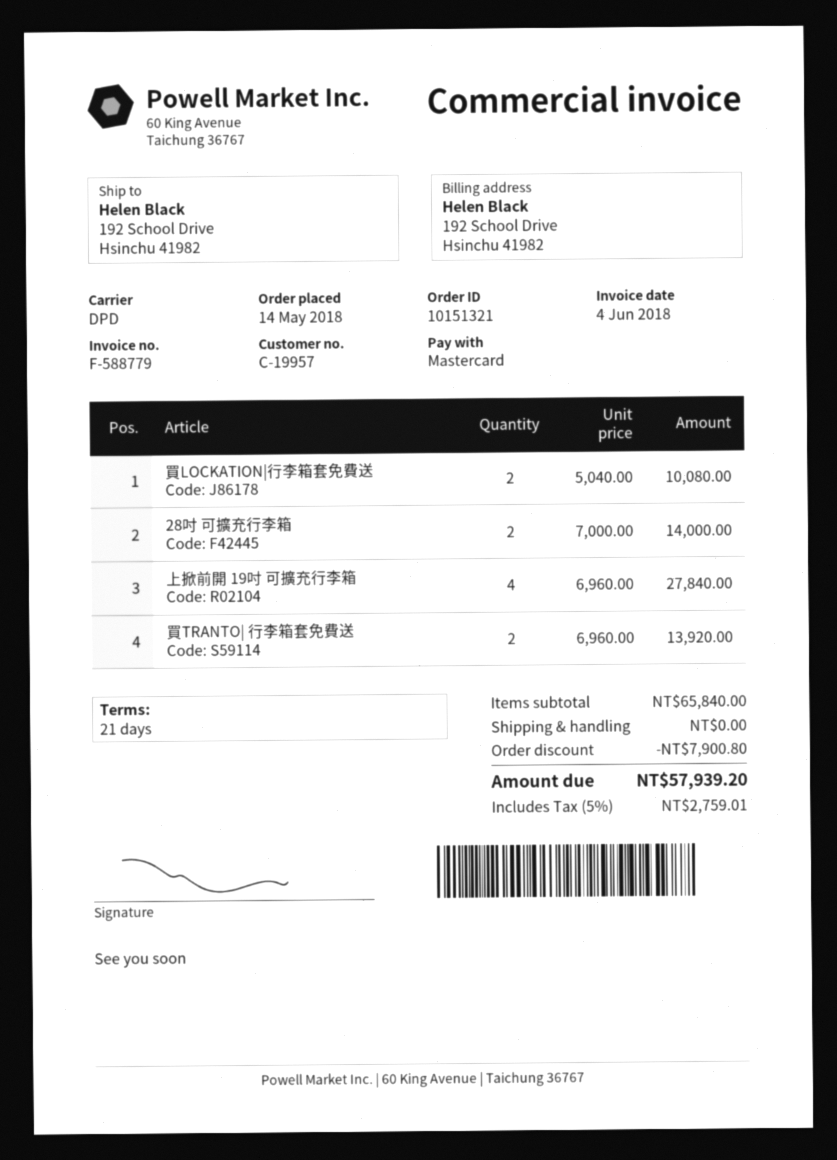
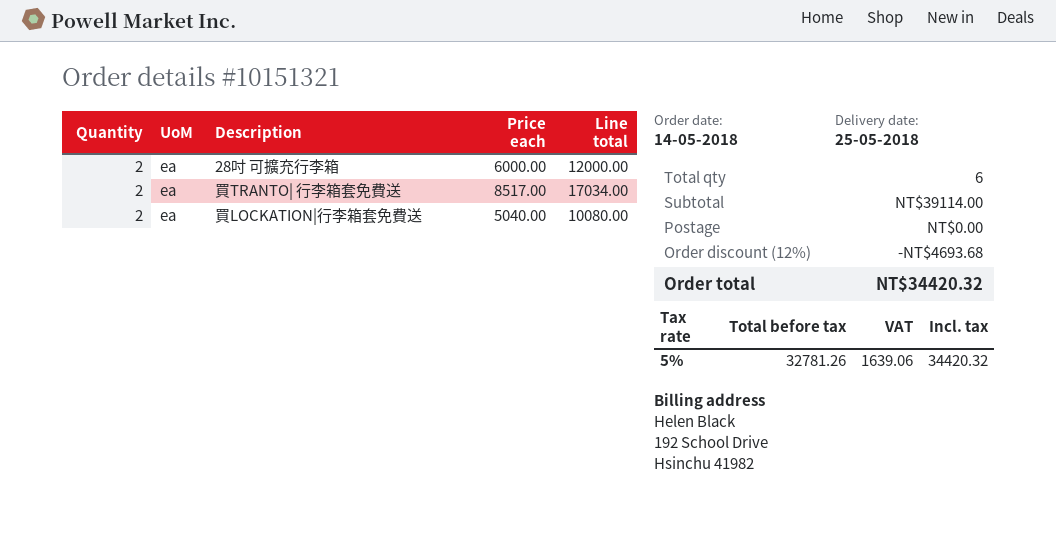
28吋 可擴充行李箱: 2 x 7000.00 = 14000.00 -> 2 x 6000.00 = 12000.00
上掀前開 19吋 可擴充行李箱: 4 x 6960.00 = 27840.00 -> none
買TRANTO| 行李箱套免費送: 2 x 6960.00 = 13920.00 -> 2 x 8517.00 = 17034.00
subtotal: 65840.00 -> 39114.00
discount: 7900.80 -> 4693.68
tax: 5% = 2759.01 -> 5% = 1639.06
total: 57939.20 -> 34420.32

